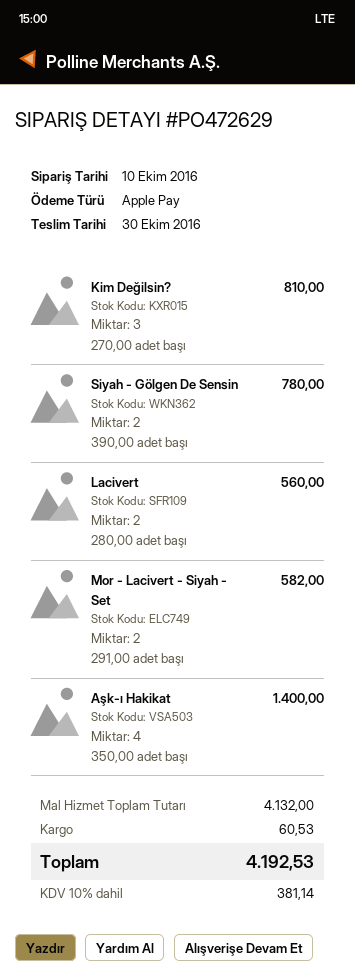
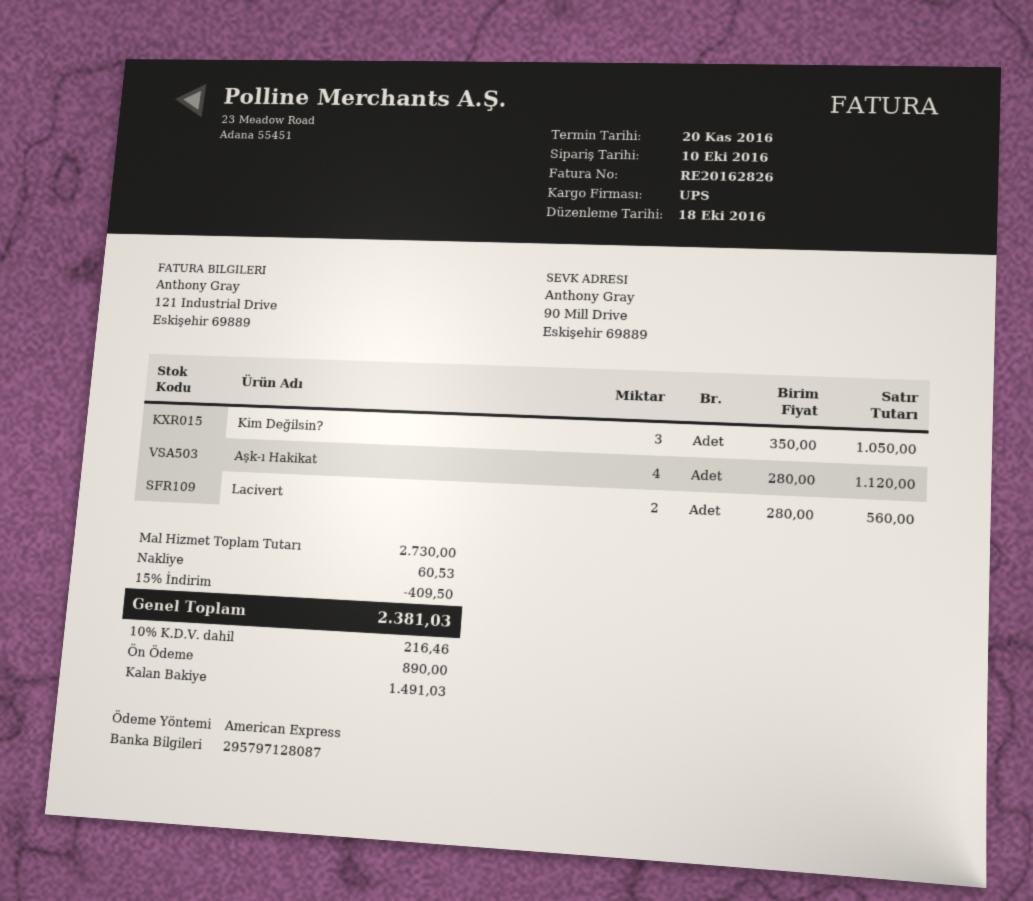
delivery date: 2016-10-30 -> 2016-11-20
payment method: Apple Pay -> American Express
Kim Değilsin?: 3 x 270.00 = 810.00 -> 3 x 350.00 = 1050.00
Siyah - Gölgen De Sensin: 2 x 390.00 = 780.00 -> none
Mor - Lacivert - Siyah - Set: 2 x 291.00 = 582.00 -> none
Aşk-ı Hakikat: 4 x 350.00 = 1400.00 -> 4 x 280.00 = 1120.00
subtotal: 4132.00 -> 2730.00
discount: none -> 15% = 409.50
tax: 10% = 381.14 -> 10% = 216.46
total: 4192.53 -> 2381.03

